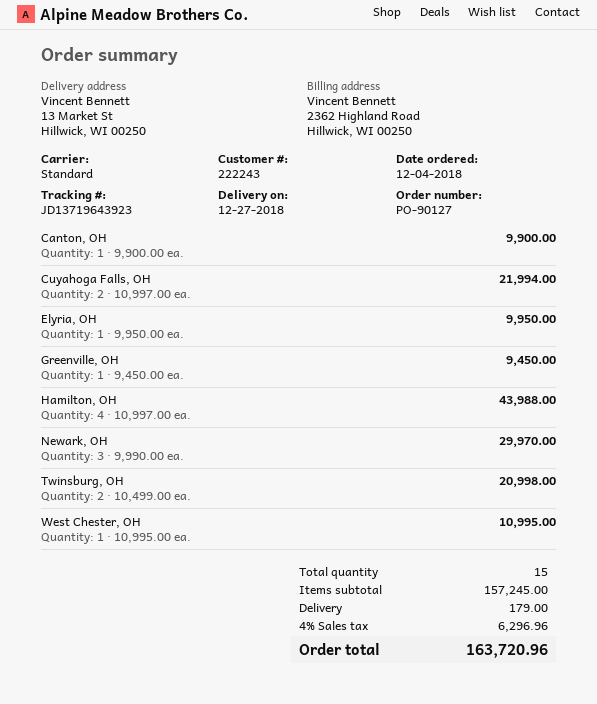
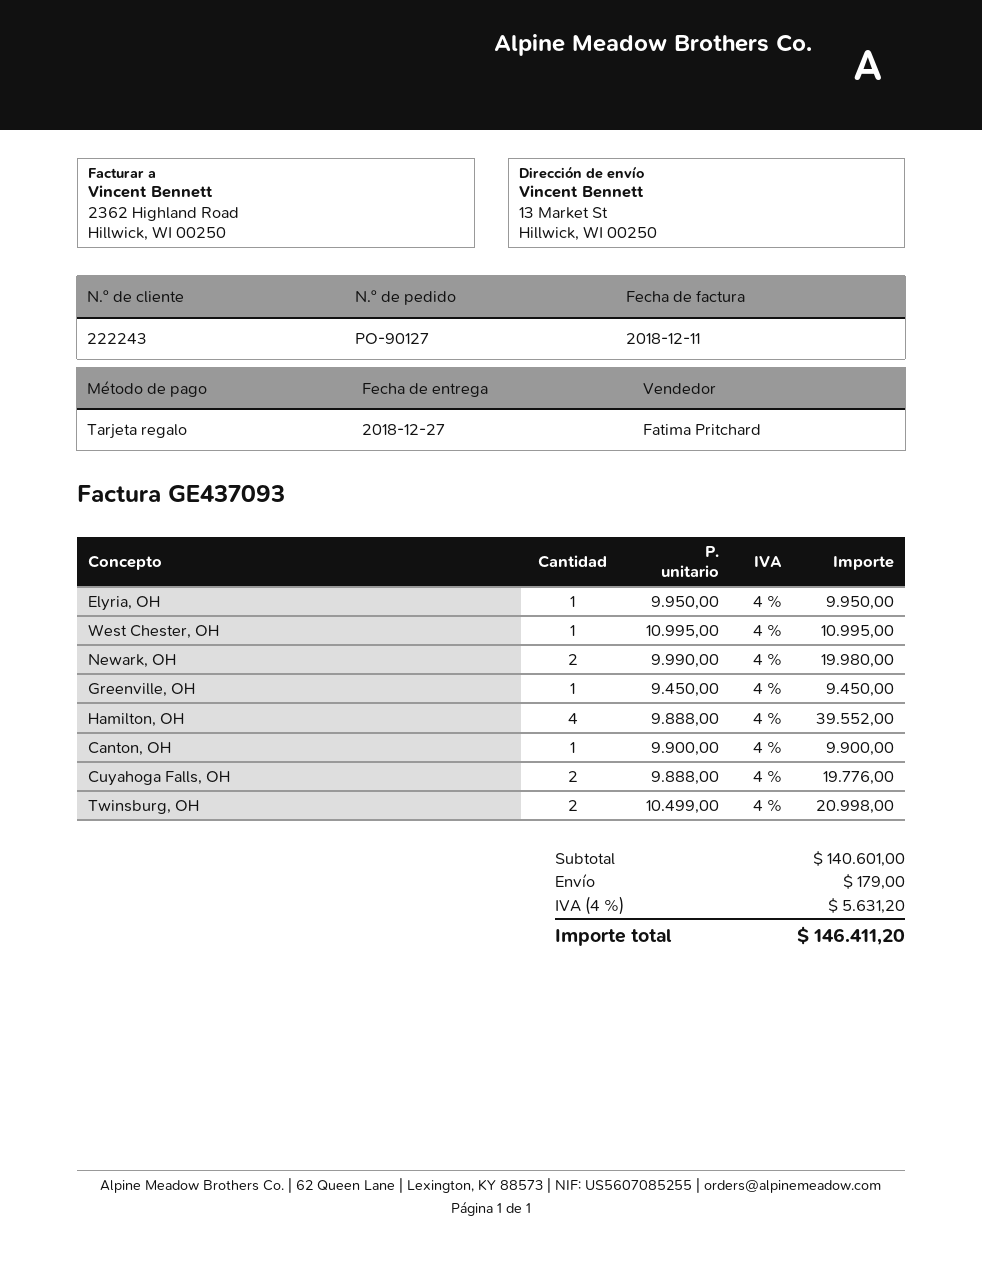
Cuyahoga Falls, OH: 2 x 10997.00 = 21994.00 -> 2 x 9888.00 = 19776.00
Hamilton, OH: 4 x 10997.00 = 43988.00 -> 4 x 9888.00 = 39552.00
Newark, OH: 3 x 9990.00 = 29970.00 -> 2 x 9990.00 = 19980.00
subtotal: 157245.00 -> 140601.00
tax: 4% = 6296.96 -> 4% = 5631.20
total: 163720.96 -> 146411.20

